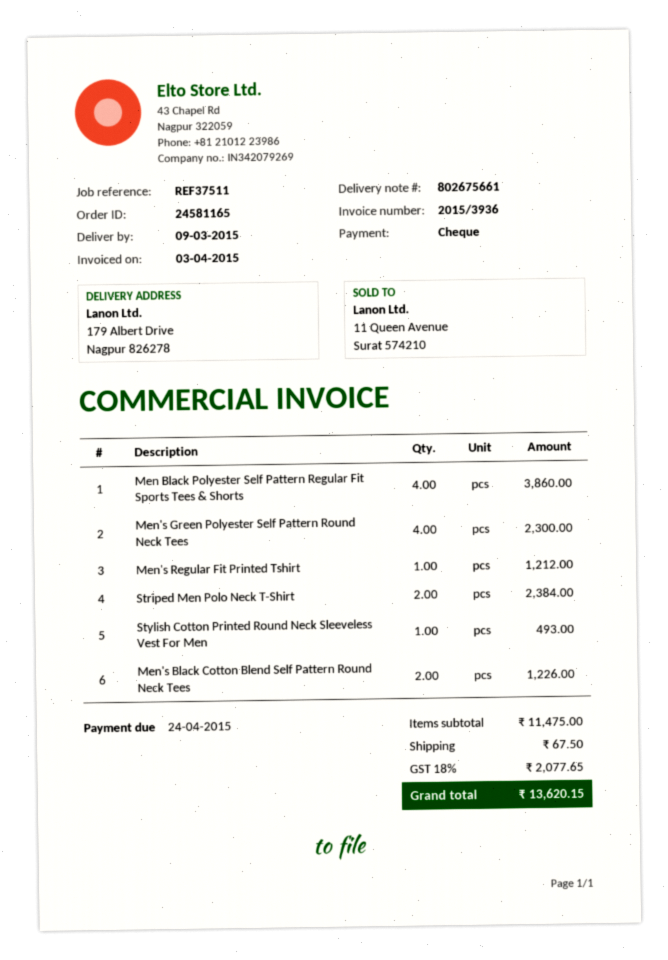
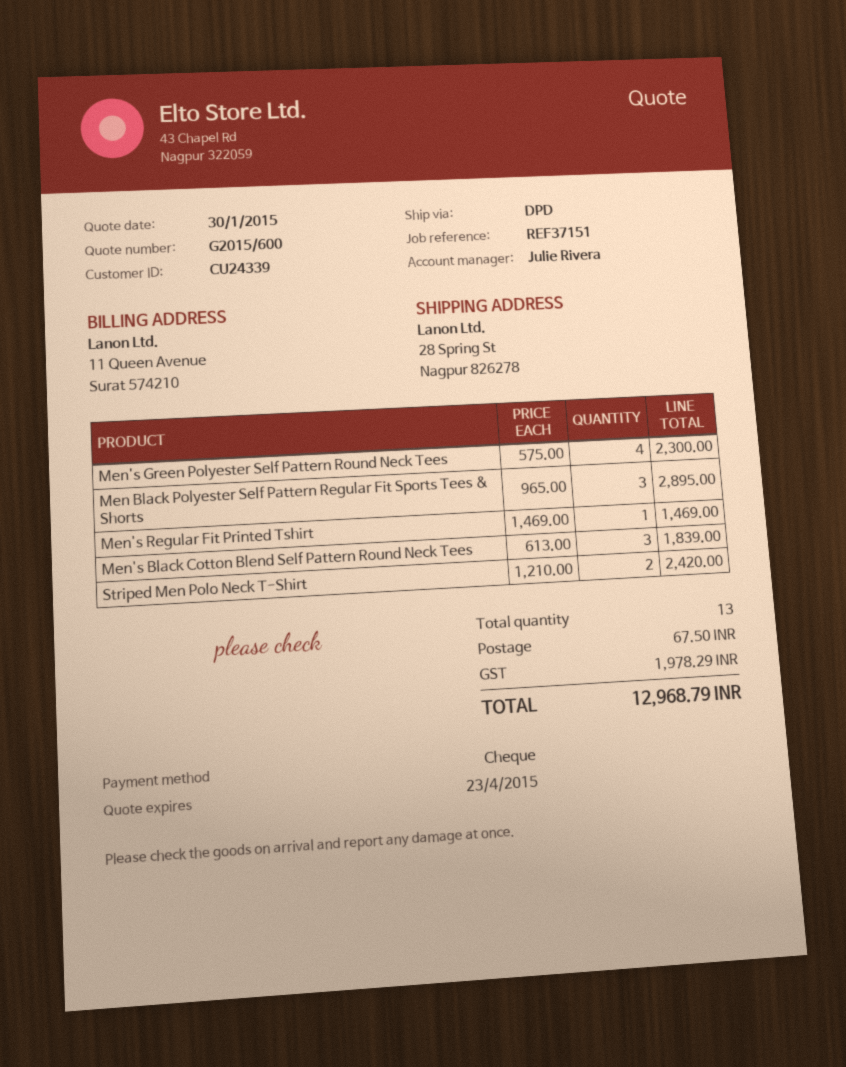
reference: REF37511 -> REF37151
ship to: 179 Albert Drive, Nagpur 826278 -> 28 Spring St, Nagpur 826278
Men Black Polyester Self Pattern Regular Fit Sports Tees & Shorts: 4 for 3860.00 -> 3 for 2895.00
Men's Regular Fit Printed Tshirt: 1 for 1212.00 -> 1 for 1469.00
Striped Men Polo Neck T-Shirt: 2 for 2384.00 -> 2 for 2420.00
Stylish Cotton Printed Round Neck Sleeveless Vest For Men: 1 for 493.00 -> none
Men's Black Cotton Blend Self Pattern Round Neck Tees: 2 for 1226.00 -> 3 for 1839.00
tax: 2077.65 -> 1978.29
total: 13620.15 -> 12968.79

